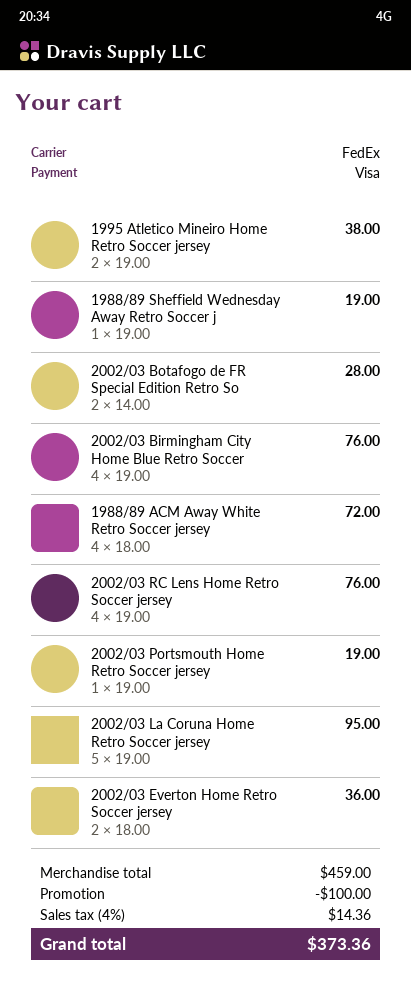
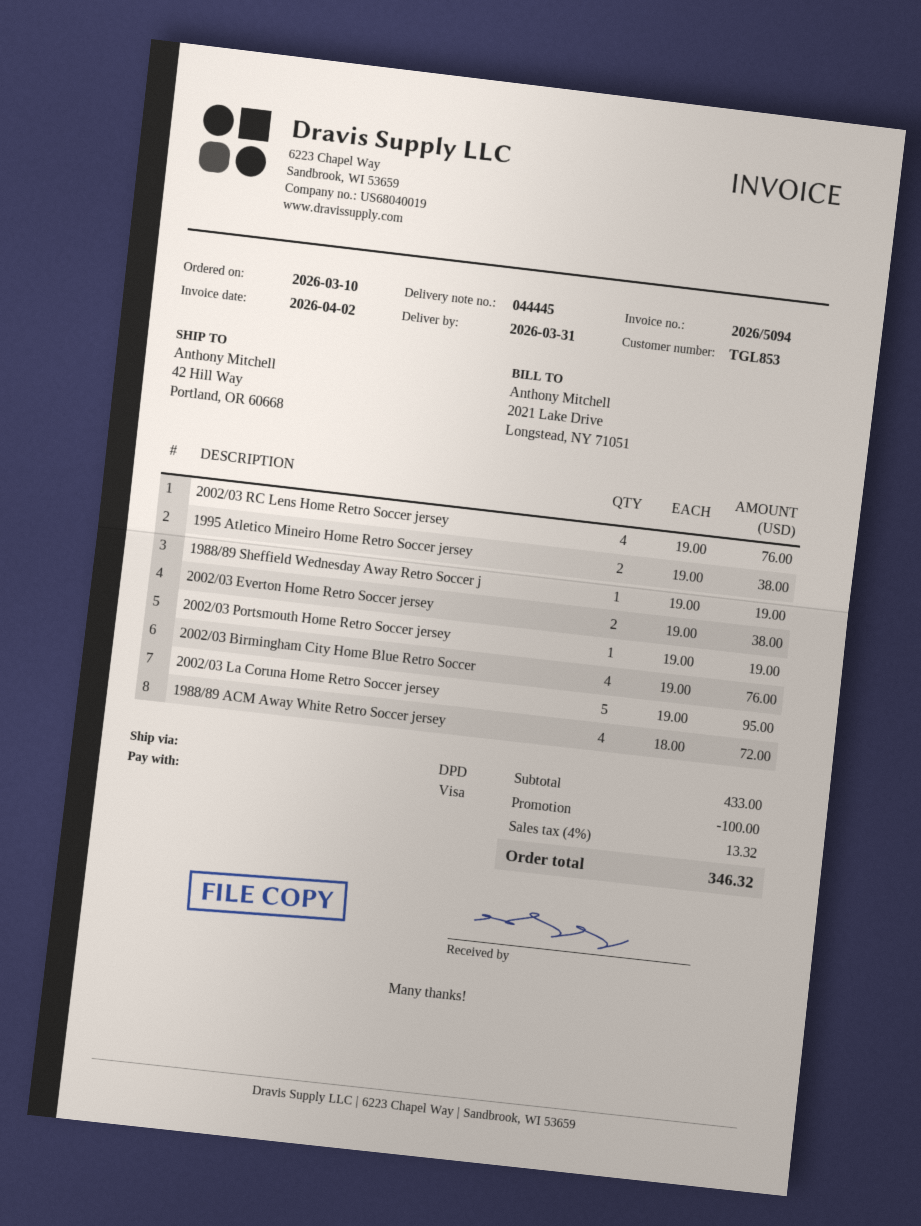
shipping method: FedEx -> DPD
2002/03 Botafogo de FR Special Edition Retro So: 2 x 14.00 = 28.00 -> none
2002/03 Everton Home Retro Soccer jersey: 2 x 18.00 = 36.00 -> 2 x 19.00 = 38.00
subtotal: 459.00 -> 433.00
tax: 4% = 14.36 -> 4% = 13.32
total: 373.36 -> 346.32

